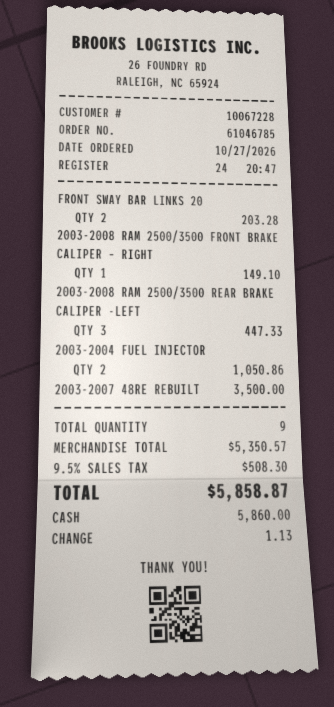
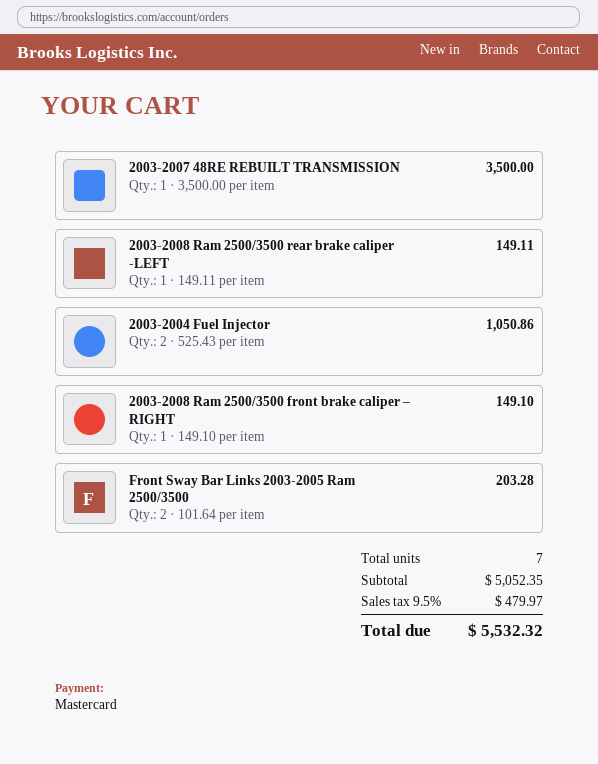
payment method: cash -> Mastercard
2003-2008 RAM 2500/3500 REAR BRAKE CALIPER -LEFT: 3 for 447.33 -> 1 for 149.11
total quantity: 9 -> 7
subtotal: 5350.57 -> 5052.35
tax: 9.5% = 508.30 -> 9.5% = 479.97
total: 5858.87 -> 5532.32

